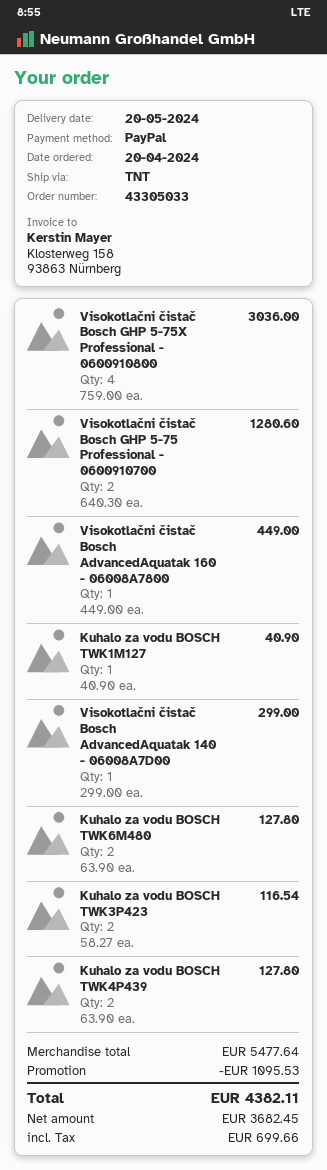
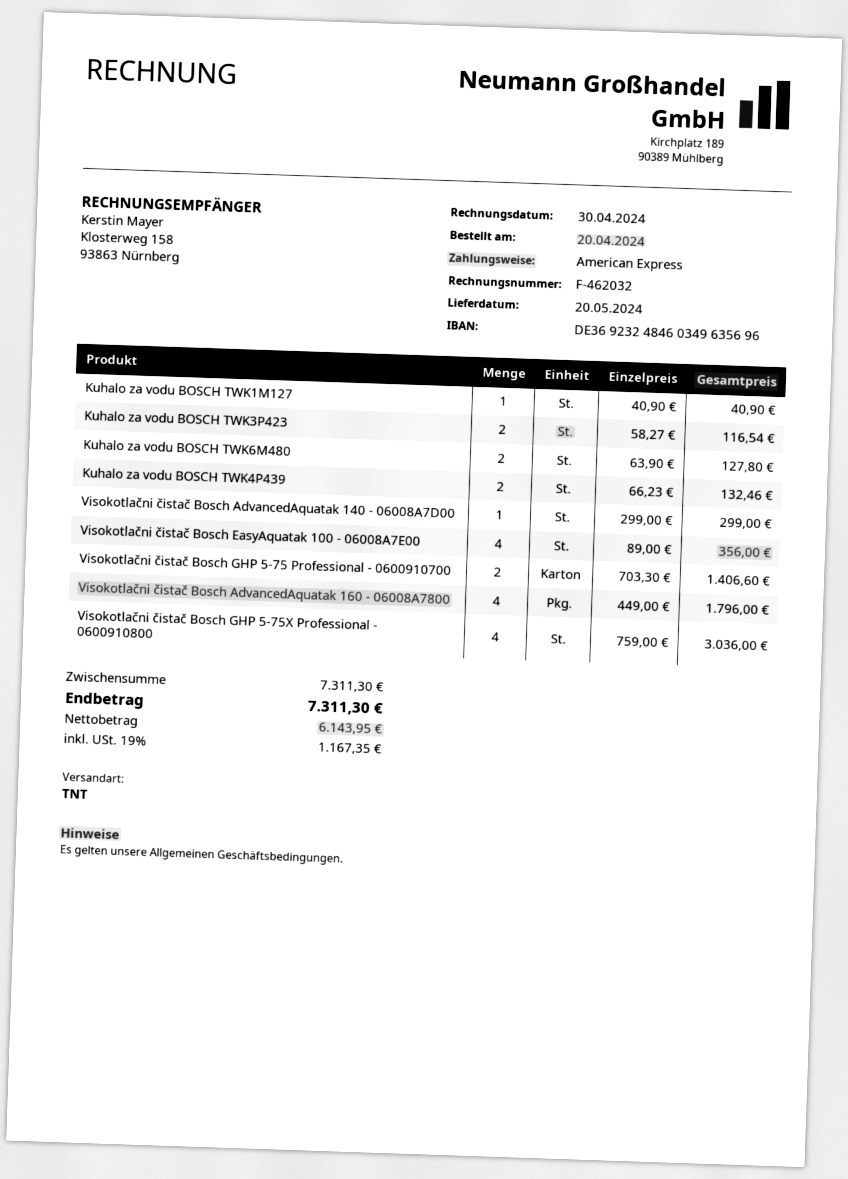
payment method: PayPal -> American Express
Visokotlačni čistač Bosch GHP 5-75 Professional - 0600910700: 2 x 640.30 = 1280.60 -> 2 x 703.30 = 1406.60
Visokotlačni čistač Bosch AdvancedAquatak 160 - 06008A7800: 1 x 449.00 = 449.00 -> 4 x 449.00 = 1796.00
Kuhalo za vodu BOSCH TWK4P439: 2 x 63.90 = 127.80 -> 2 x 66.23 = 132.46
Visokotlačni čistač Bosch EasyAquatak 100 - 06008A7E00: none -> 4 x 89.00 = 356.00
subtotal: 5477.64 -> 7311.30
discount: 1095.53 -> none
net: 3682.45 -> 6143.95
tax: 699.66 -> 1167.35
total: 4382.11 -> 7311.30

